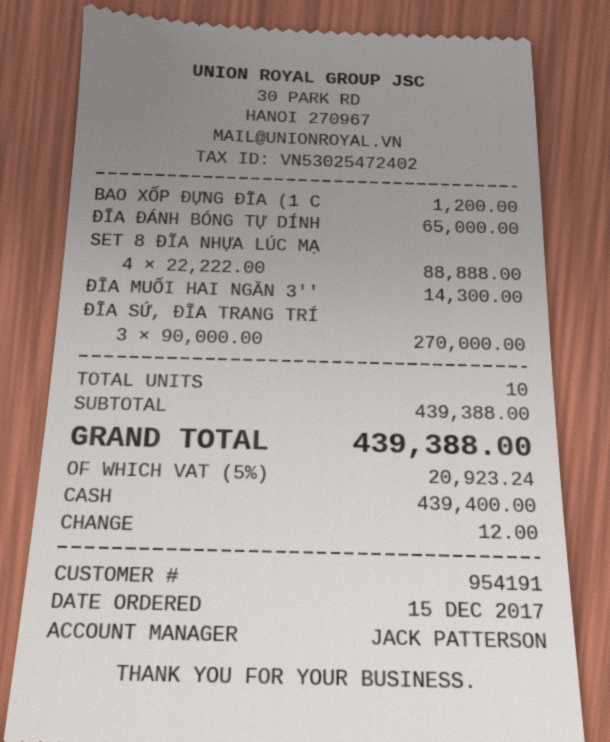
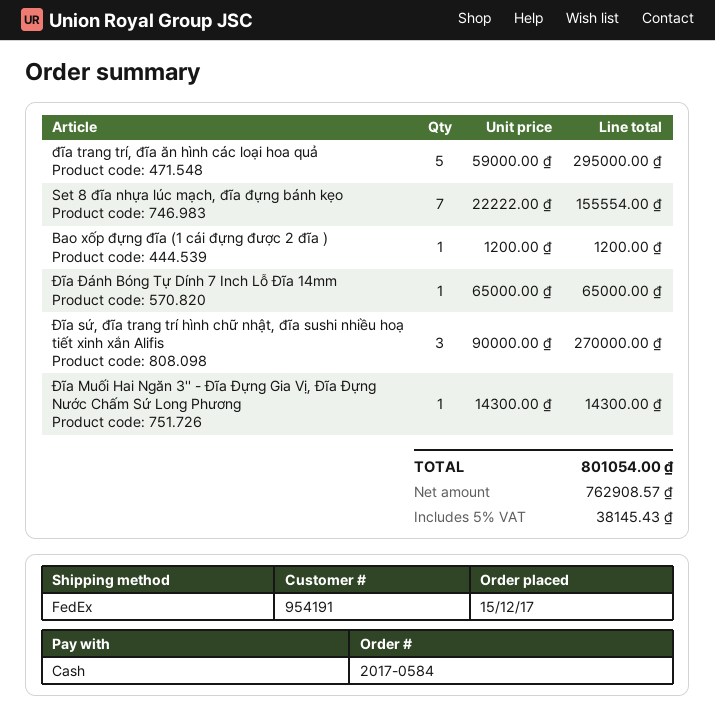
SET 8 ĐĨA NHỰA LÚC MẠ: 4 x 22222.00 = 88888.00 -> 7 x 22222.00 = 155554.00
đĩa trang trí, đĩa ăn hình các loại hoa quả: none -> 5 x 59000.00 = 295000.00
tax: 5% = 20923.24 -> 5% = 38145.43
total: 439388.00 -> 801054.00

